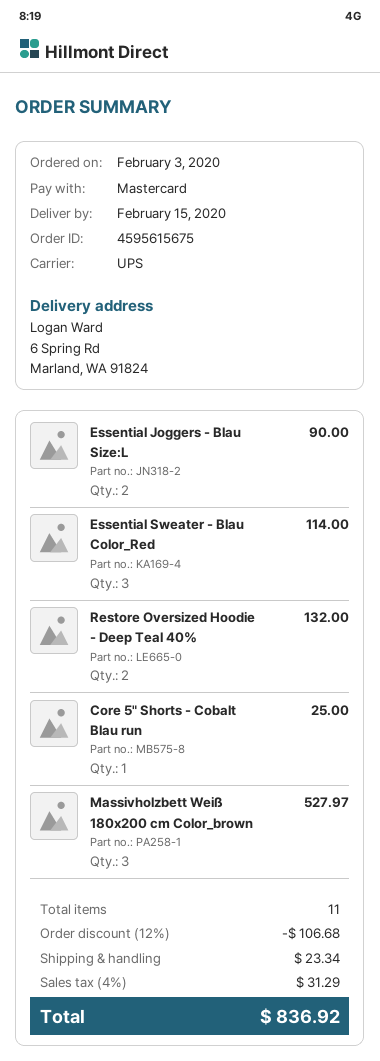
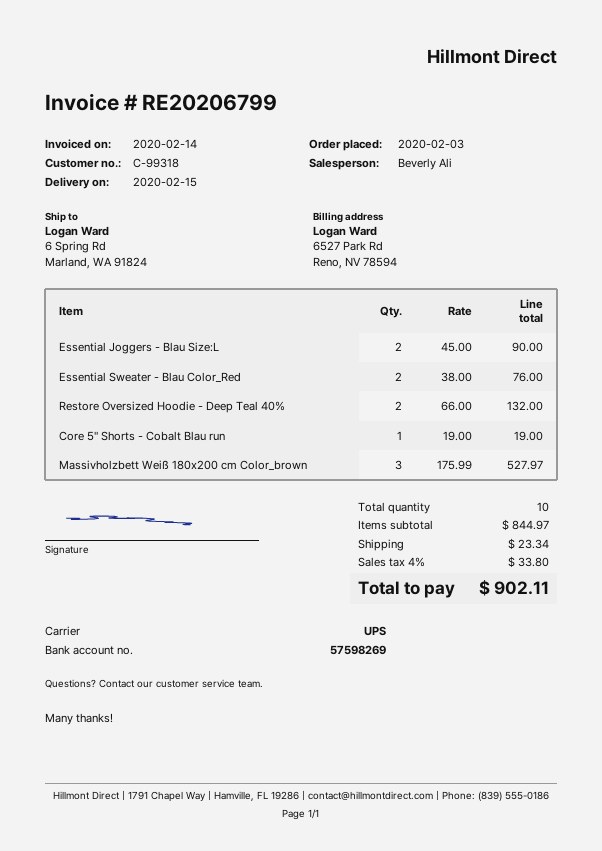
Essential Sweater - Blau Color_Red: 3 for 114.00 -> 2 for 76.00
Core 5" Shorts - Cobalt Blau run: 1 for 25.00 -> 1 for 19.00
total quantity: 11 -> 10
discount: 12% = 106.68 -> none
tax: 4% = 31.29 -> 4% = 33.80
total: 836.92 -> 902.11

